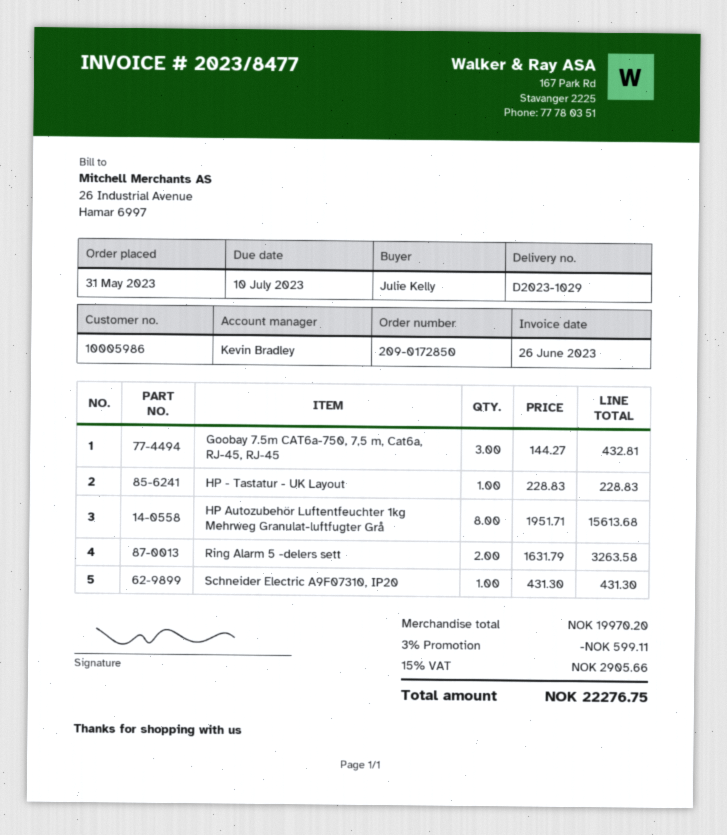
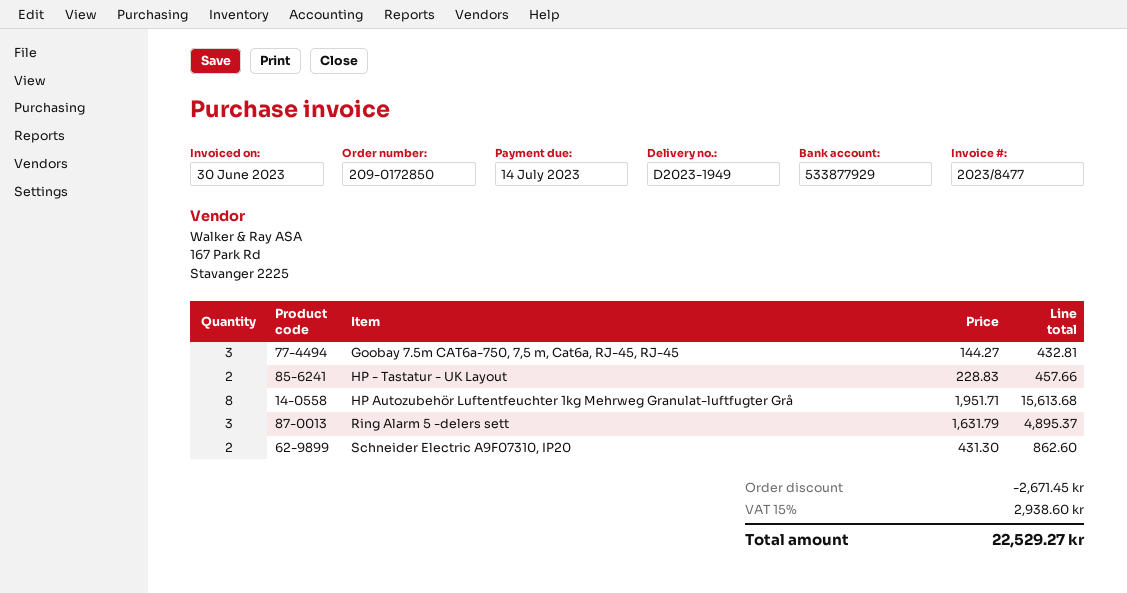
delivery note number: D2023-1029 -> D2023-1949
invoice date: 2023-06-26 -> 2023-06-30
due date: 2023-07-10 -> 2023-07-14
HP - Tastatur - UK Layout: 1 x 228.83 = 228.83 -> 2 x 228.83 = 457.66
Ring Alarm 5 -delers sett: 2 x 1631.79 = 3263.58 -> 3 x 1631.79 = 4895.37
Schneider Electric A9F07310, IP20: 1 x 431.30 = 431.30 -> 2 x 431.30 = 862.60
discount: 599.11 -> 2671.45
tax: 15% = 2905.66 -> 15% = 2938.60
total: 22276.75 -> 22529.27

